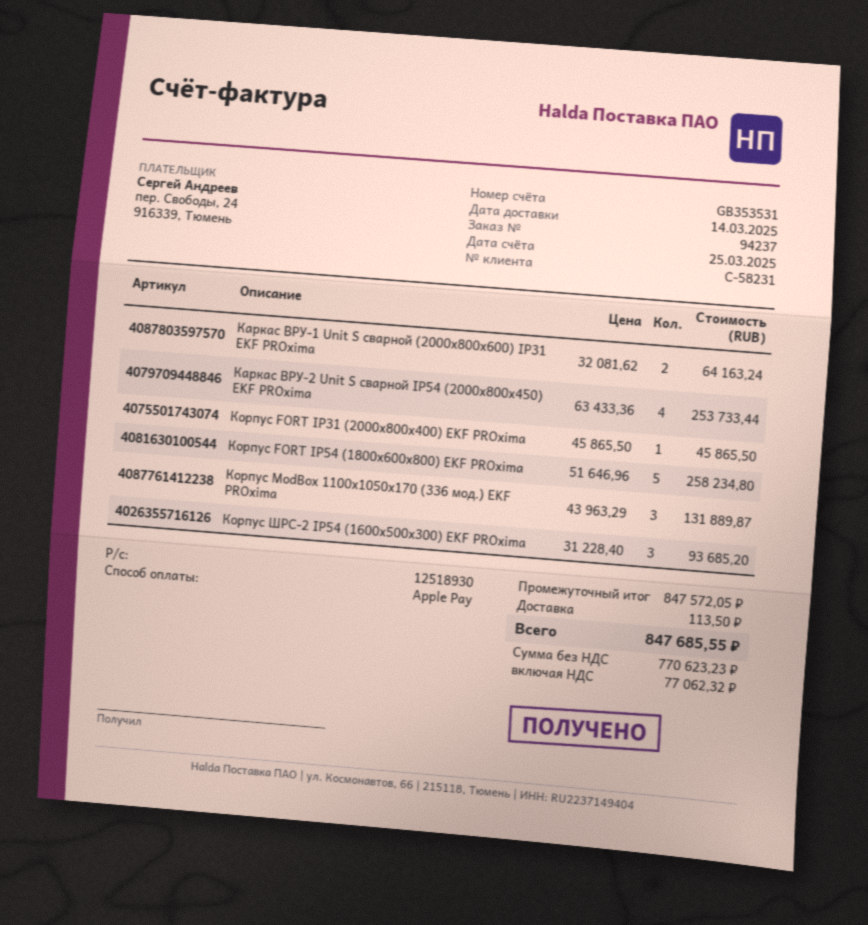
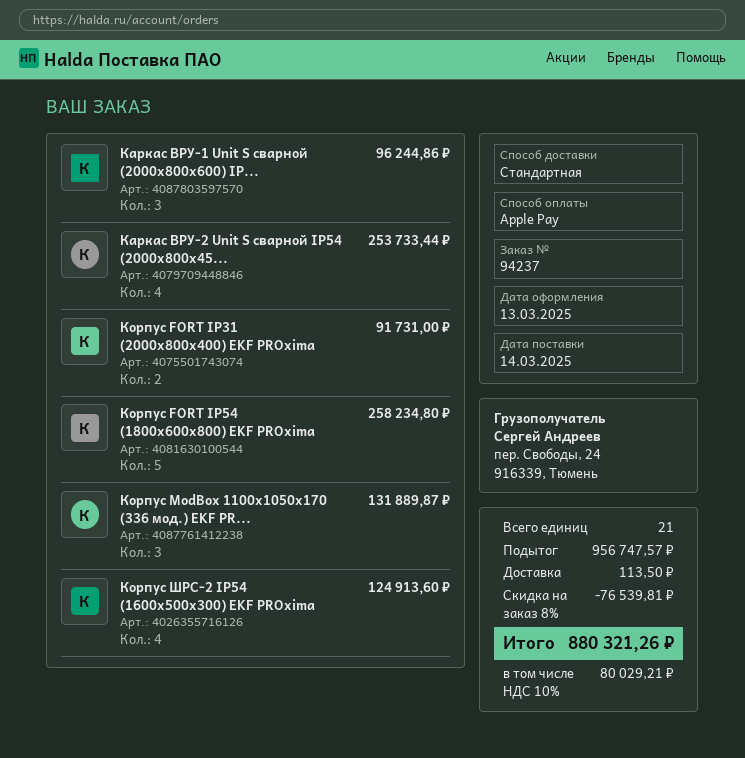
Каркас ВРУ-1 Unit S сварной (2000х800х600) IP31 EKF PROxima: 2 for 64163.24 -> 3 for 96244.86
Корпус FORT IP31 (2000x800x400) EKF PROxima: 1 for 45865.50 -> 2 for 91731.00
Корпус ШРС-2 IP54 (1600х500х300) EKF PROxima: 3 for 93685.20 -> 4 for 124913.60
subtotal: 847572.05 -> 956747.57
discount: none -> 8% = 76539.81
tax: 77062.32 -> 80029.21
total: 847685.55 -> 880321.26

